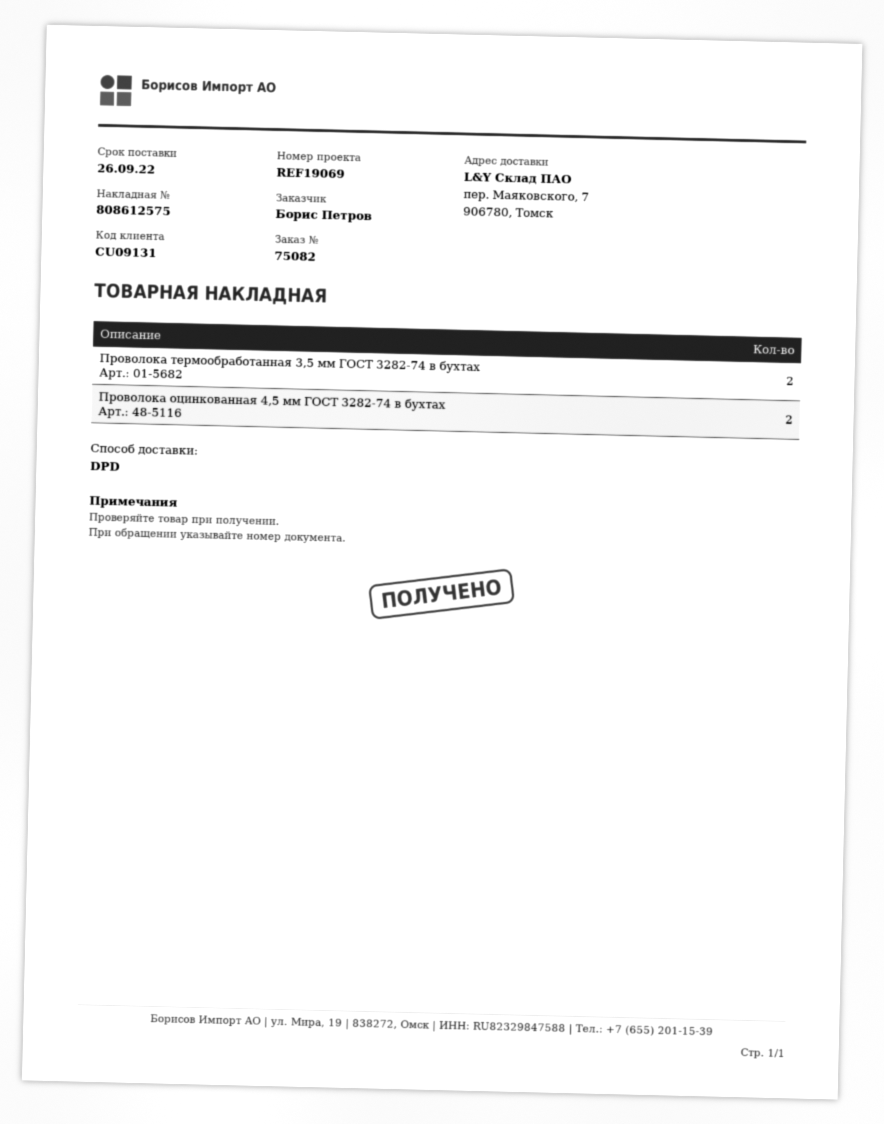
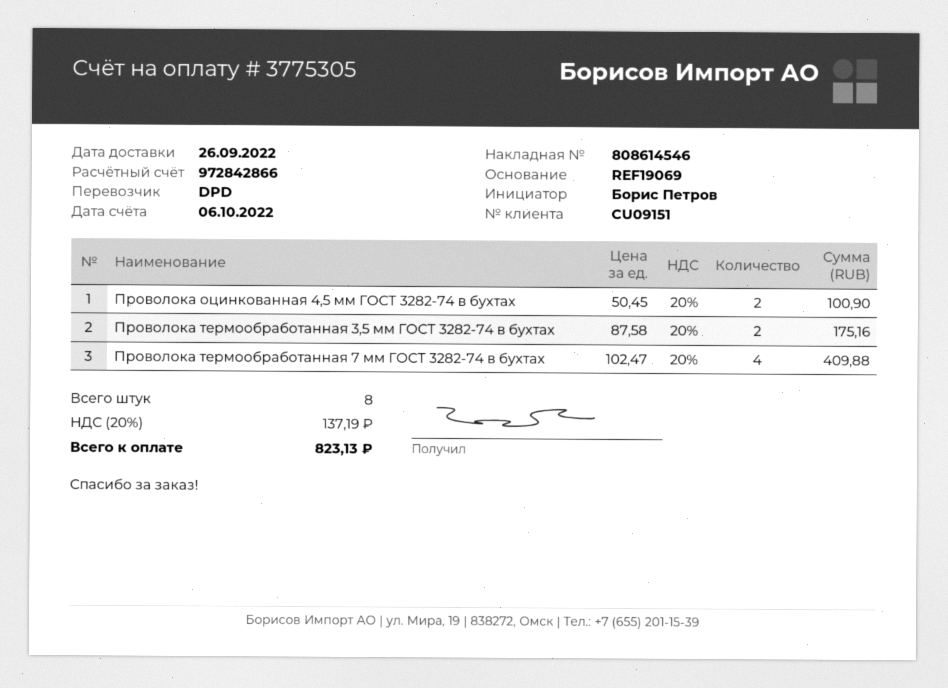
delivery note number: 808612575 -> 808614546
customer number: CU09131 -> CU09151
Проволока термообработанная 7 мм ГОСТ 3282-74 в бухтах: none -> 4

